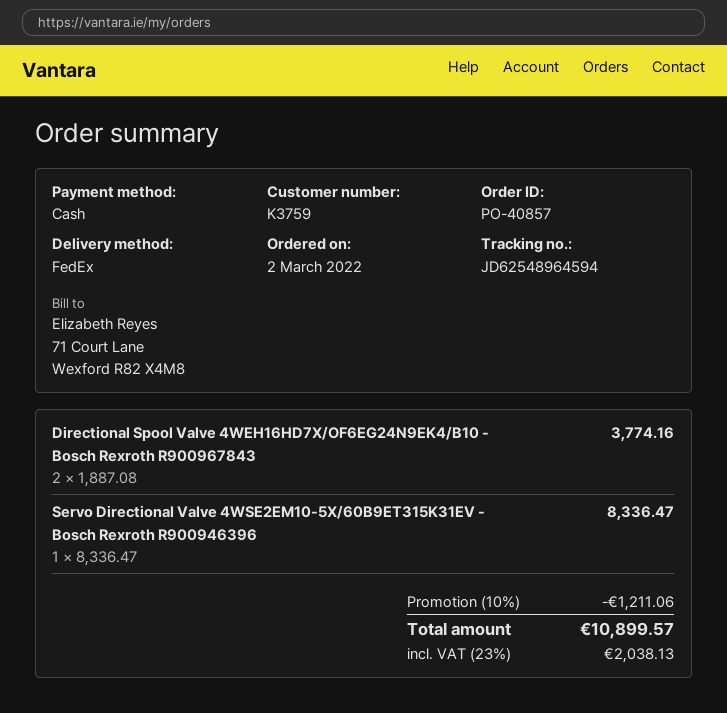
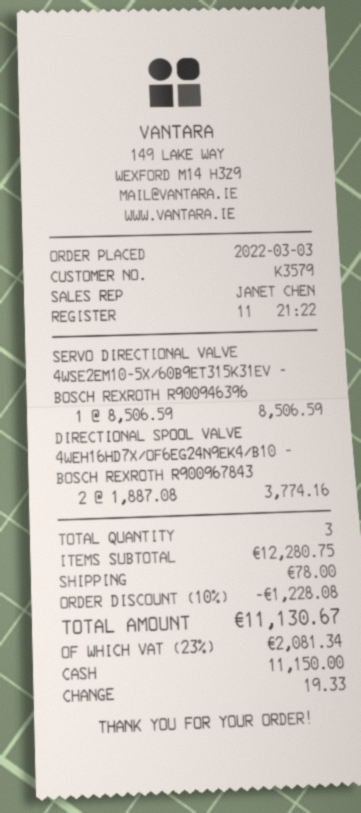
order date: 2022-03-02 -> 2022-03-03
customer number: K3759 -> K3579
Servo Directional Valve 4WSE2EM10-5X/60B9ET315K31EV - Bosch Rexroth R900946396: 1 x 8336.47 = 8336.47 -> 1 x 8506.59 = 8506.59
discount: 10% = 1211.06 -> 10% = 1228.08
shipping: none -> 78.00
tax: 23% = 2038.13 -> 23% = 2081.34
total: 10899.57 -> 11130.67

